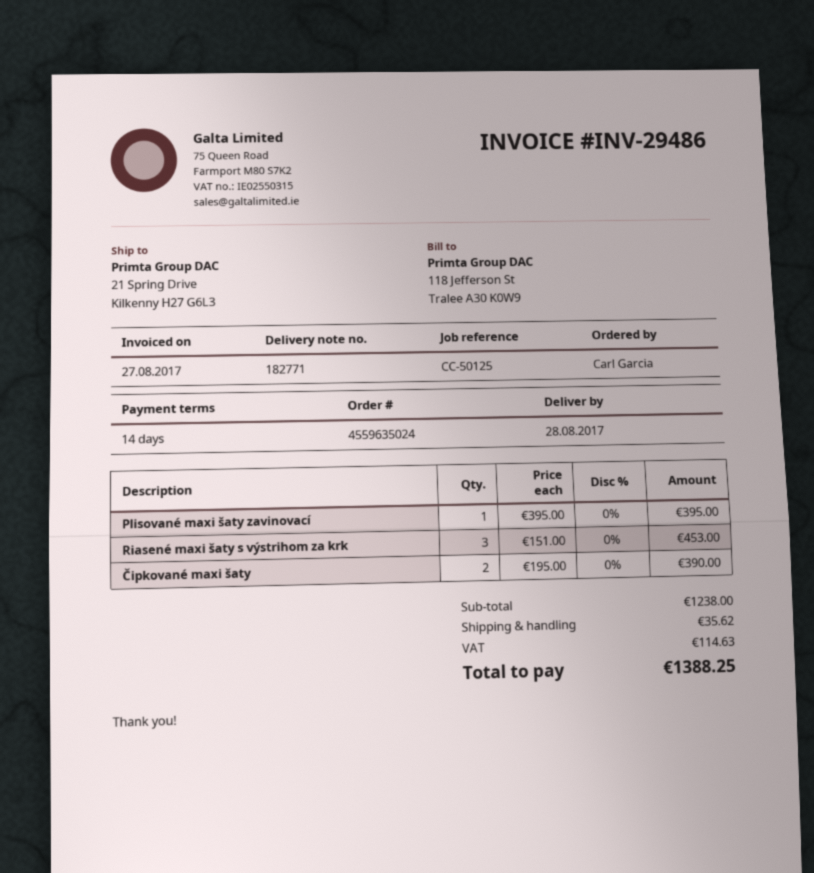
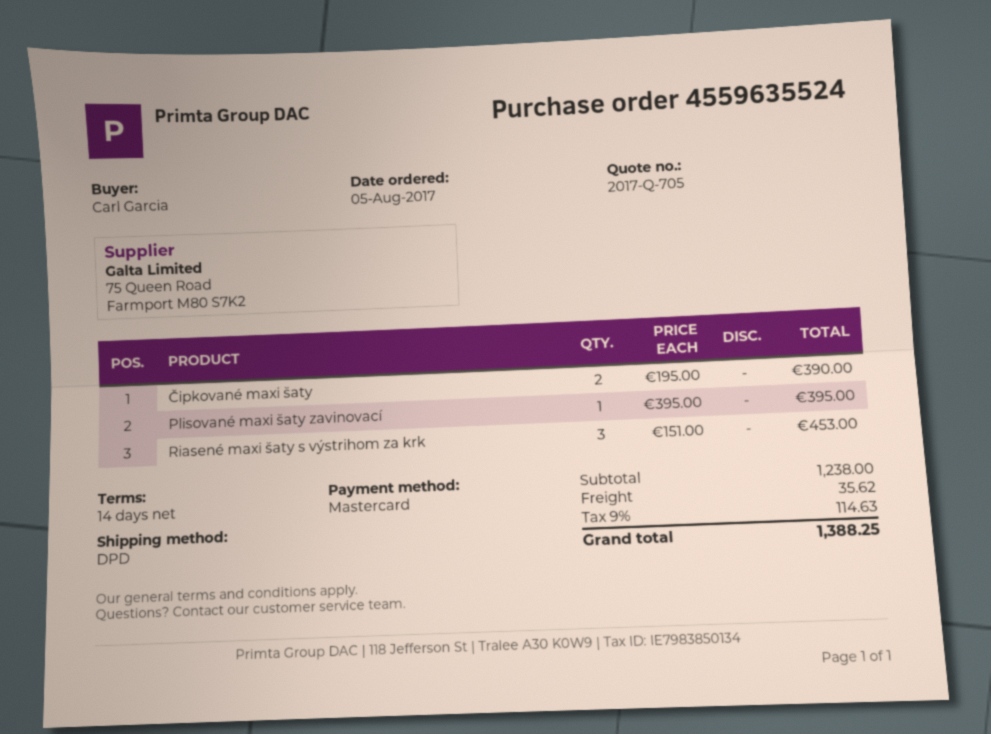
order number: 4559635024 -> 4559635524

